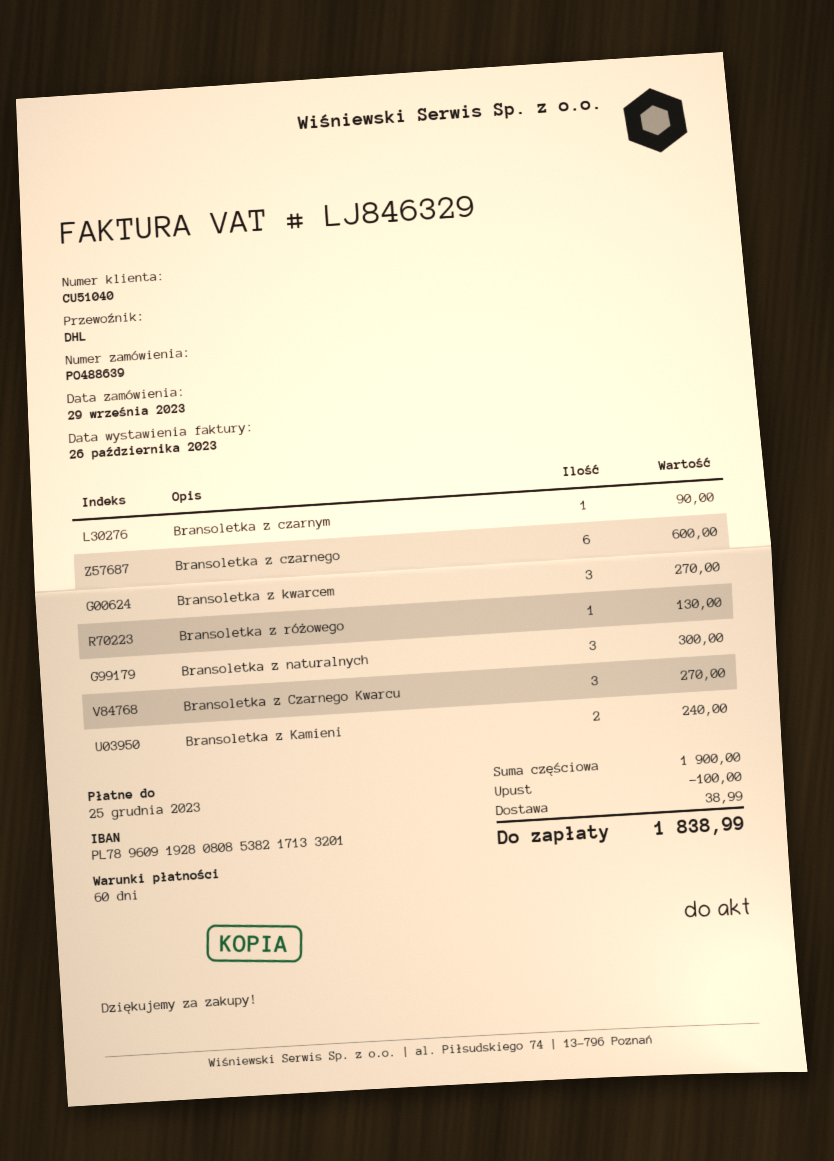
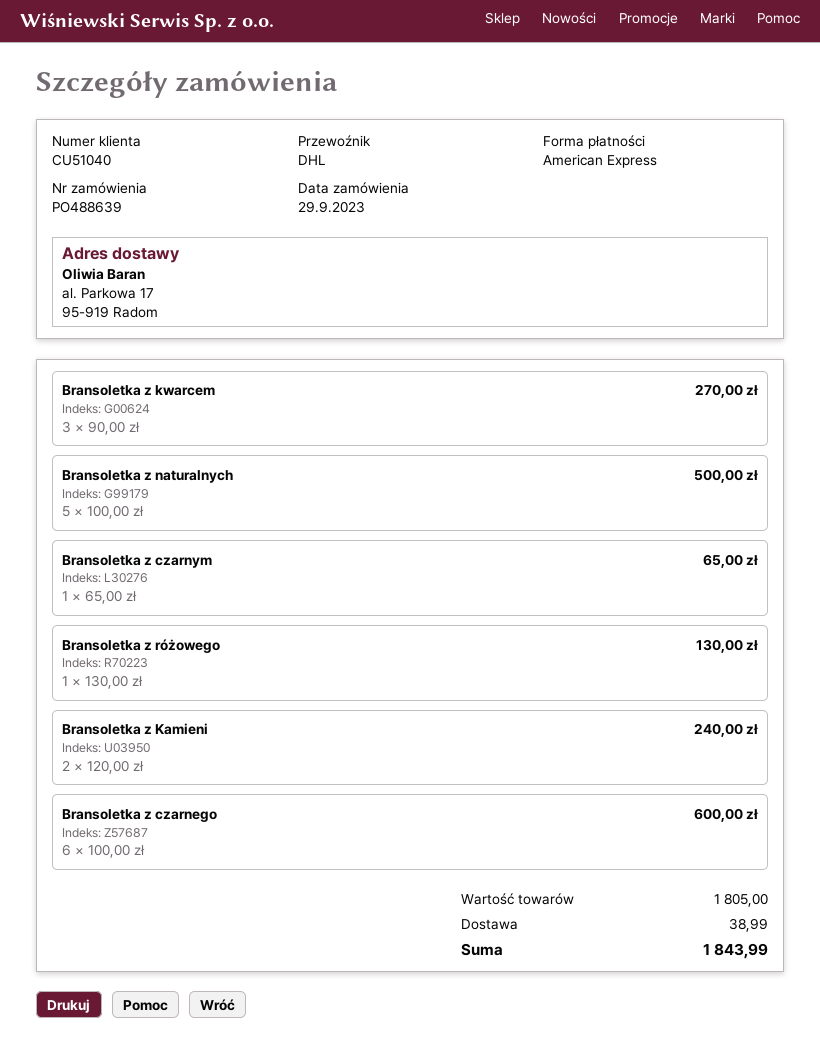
Bransoletka z czarnym: 1 for 90.00 -> 1 for 65.00
Bransoletka z naturalnych: 3 for 300.00 -> 5 for 500.00
Bransoletka z Czarnego Kwarcu: 3 for 270.00 -> none
subtotal: 1900.00 -> 1805.00
discount: 100.00 -> none
total: 1838.99 -> 1843.99

